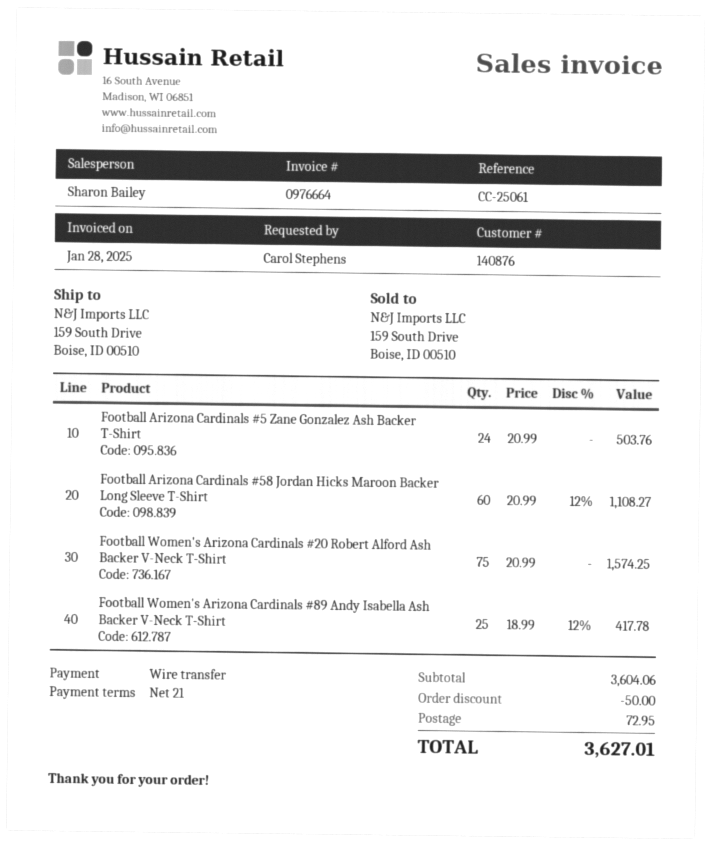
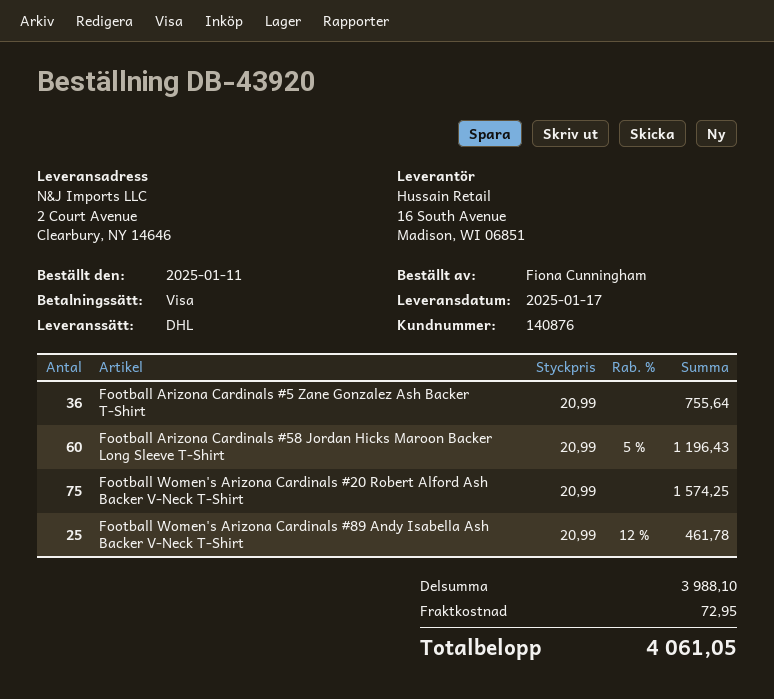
ordered by: Carol Stephens -> Fiona Cunningham
payment method: bank transfer -> Visa
ship to: 159 South Drive, Boise, ID 00510 -> 2 Court Avenue, Clearbury, NY 14646
Football Arizona Cardinals #5 Zane Gonzalez Ash Backer T-Shirt: 24 x 20.99 = 503.76 -> 36 x 20.99 = 755.64
Football Arizona Cardinals #58 Jordan Hicks Maroon Backer Long Sleeve T-Shirt: 60 x 20.99 - 12% = 1108.27 -> 60 x 20.99 - 5% = 1196.43
Football Women's Arizona Cardinals #89 Andy Isabella Ash Backer V-Neck T-Shirt: 25 x 18.99 - 12% = 417.78 -> 25 x 20.99 - 12% = 461.78
subtotal: 3604.06 -> 3988.10
discount: 50.00 -> none
total: 3627.01 -> 4061.05

